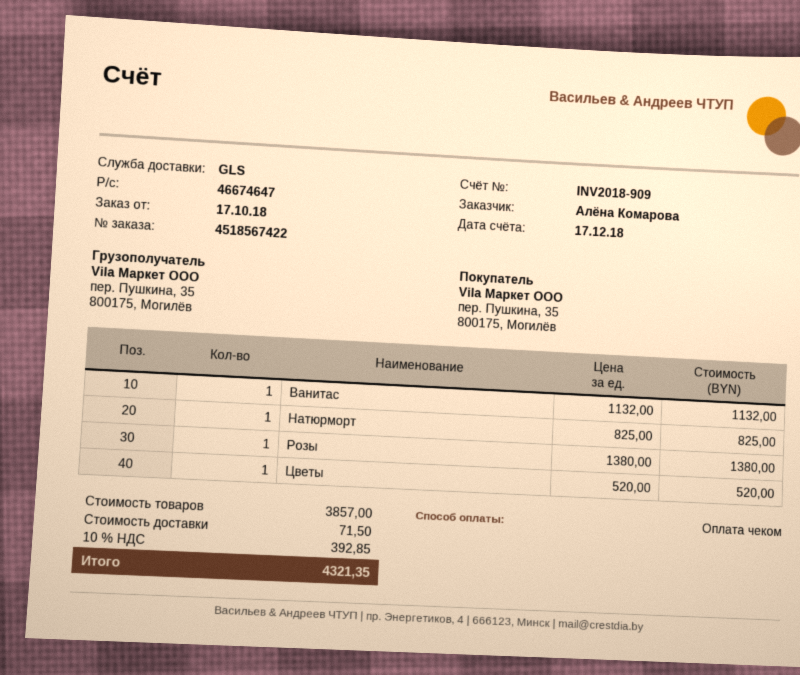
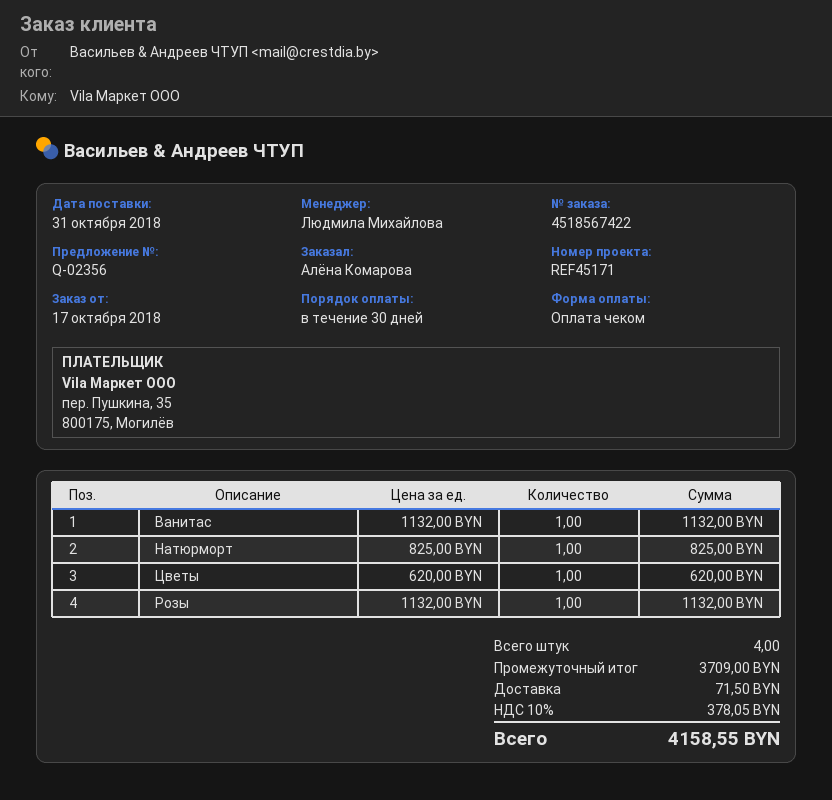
Розы: 1 x 1380.00 = 1380.00 -> 1 x 1132.00 = 1132.00
Цветы: 1 x 520.00 = 520.00 -> 1 x 620.00 = 620.00
subtotal: 3857.00 -> 3709.00
tax: 10% = 392.85 -> 10% = 378.05
total: 4321.35 -> 4158.55

